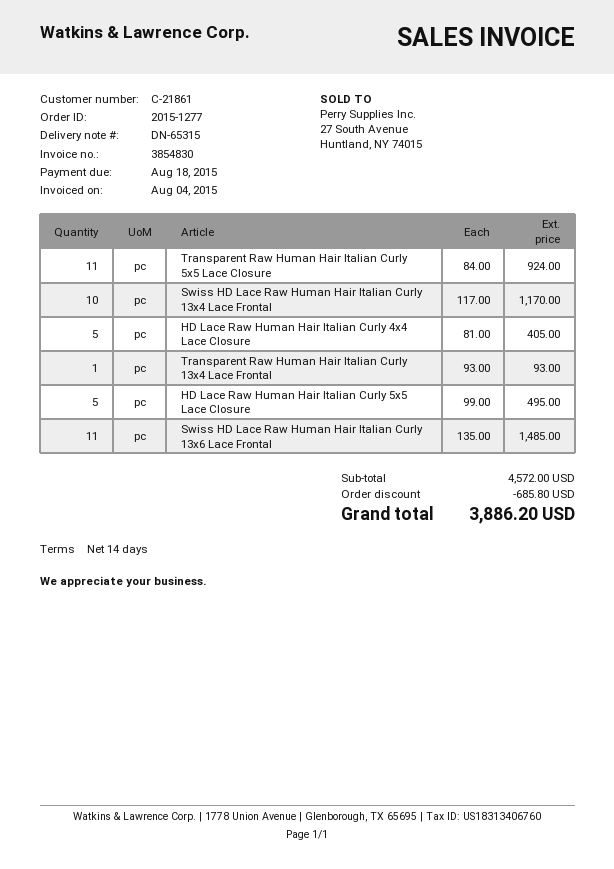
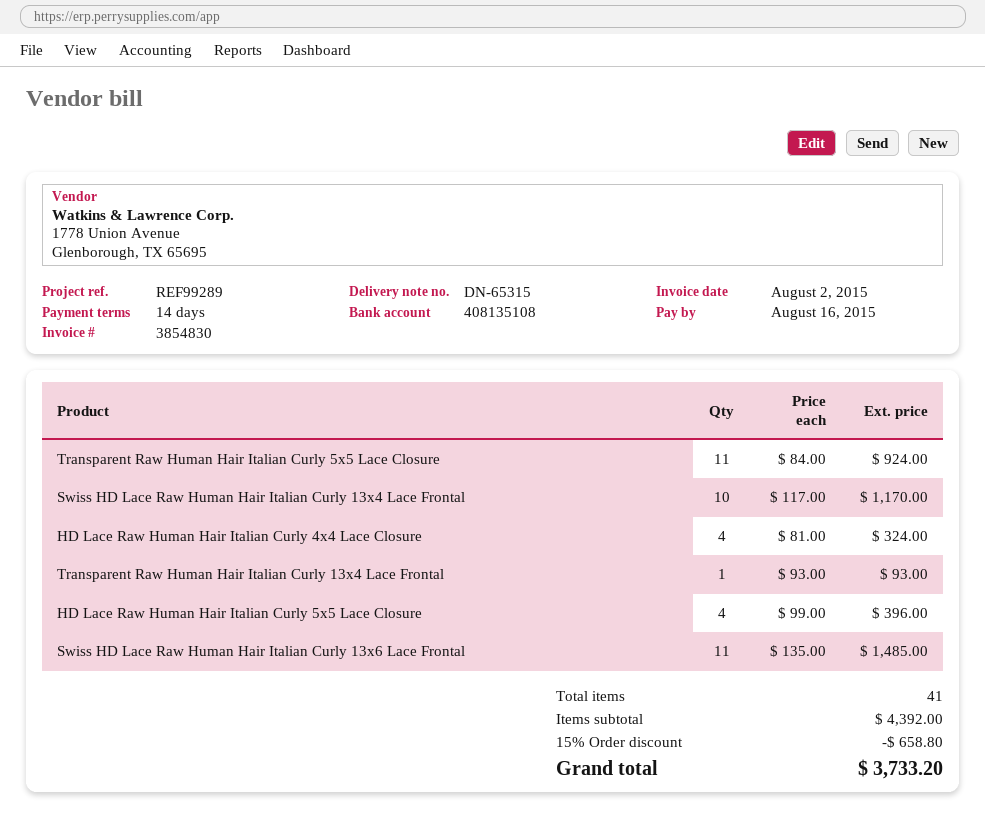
invoice date: 2015-08-04 -> 2015-08-02
due date: 2015-08-18 -> 2015-08-16
HD Lace Raw Human Hair Italian Curly 4x4 Lace Closure: 5 x 81.00 = 405.00 -> 4 x 81.00 = 324.00
HD Lace Raw Human Hair Italian Curly 5x5 Lace Closure: 5 x 99.00 = 495.00 -> 4 x 99.00 = 396.00
subtotal: 4572.00 -> 4392.00
discount: 685.80 -> 658.80
total: 3886.20 -> 3733.20

